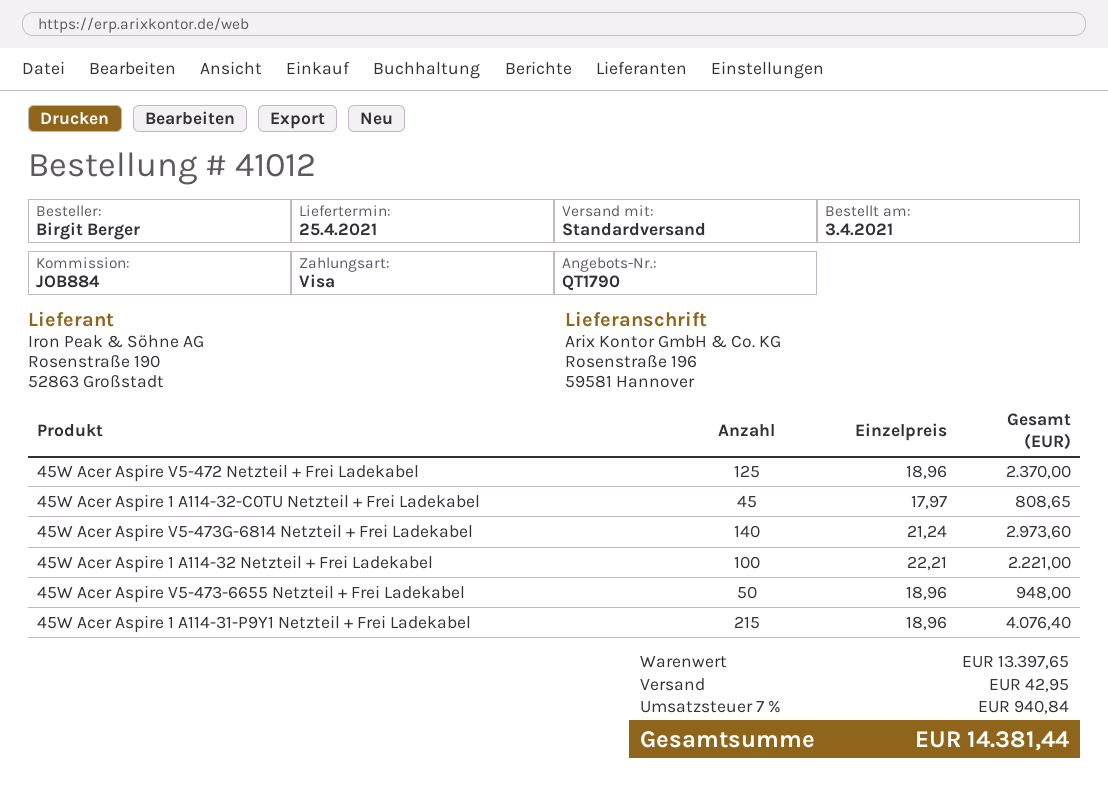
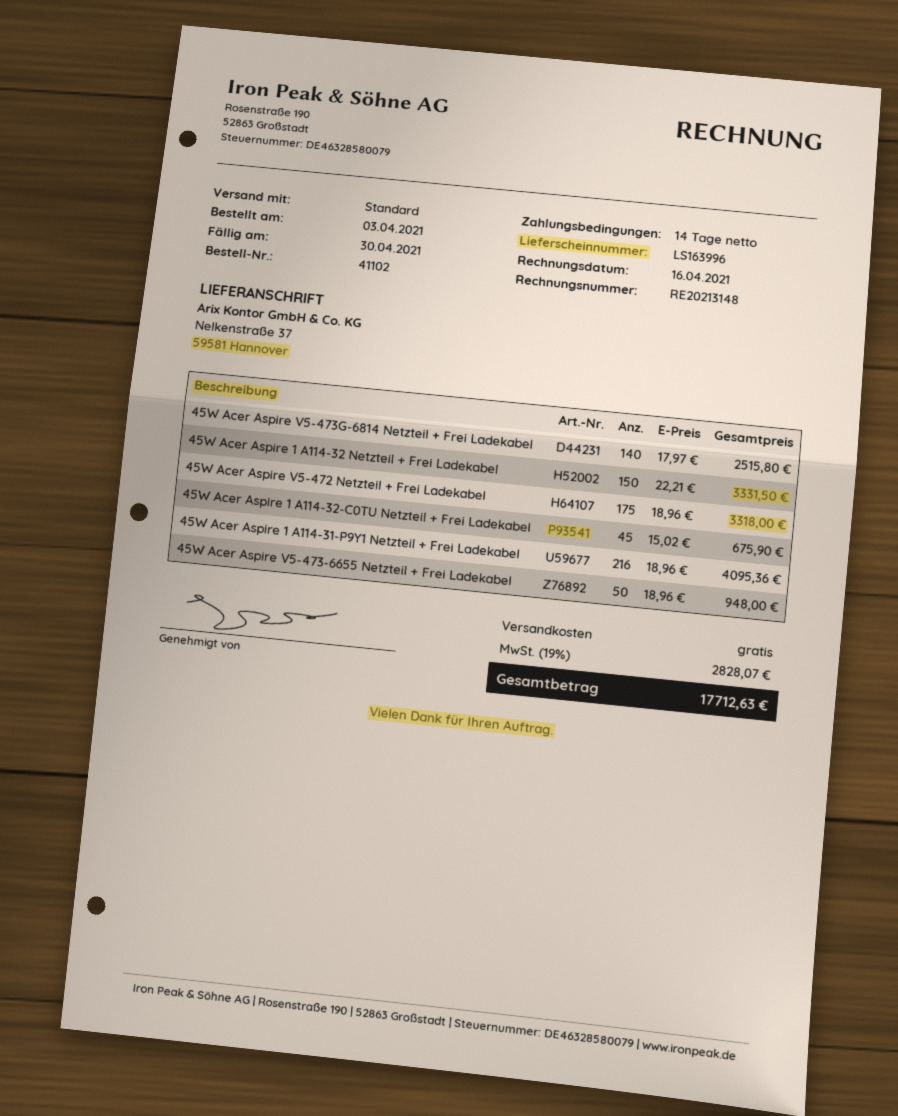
order number: 41012 -> 41102
ship to: Rosenstraße 196, 59581 Hannover -> Nelkenstraße 37, 59581 Hannover
45W Acer Aspire V5-472 Netzteil + Frei Ladekabel: 125 x 18.96 = 2370.00 -> 175 x 18.96 = 3318.00
45W Acer Aspire 1 A114-32-C0TU Netzteil + Frei Ladekabel: 45 x 17.97 = 808.65 -> 45 x 15.02 = 675.90
45W Acer Aspire V5-473G-6814 Netzteil + Frei Ladekabel: 140 x 21.24 = 2973.60 -> 140 x 17.97 = 2515.80
45W Acer Aspire 1 A114-32 Netzteil + Frei Ladekabel: 100 x 22.21 = 2221.00 -> 150 x 22.21 = 3331.50
45W Acer Aspire 1 A114-31-P9Y1 Netzteil + Frei Ladekabel: 215 x 18.96 = 4076.40 -> 216 x 18.96 = 4095.36
shipping: 42.95 -> 0.00
tax: 7% = 940.84 -> 19% = 2828.07
total: 14381.44 -> 17712.63

